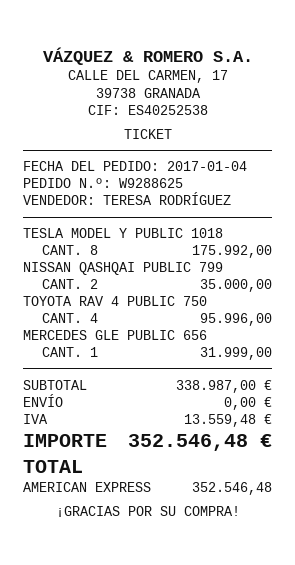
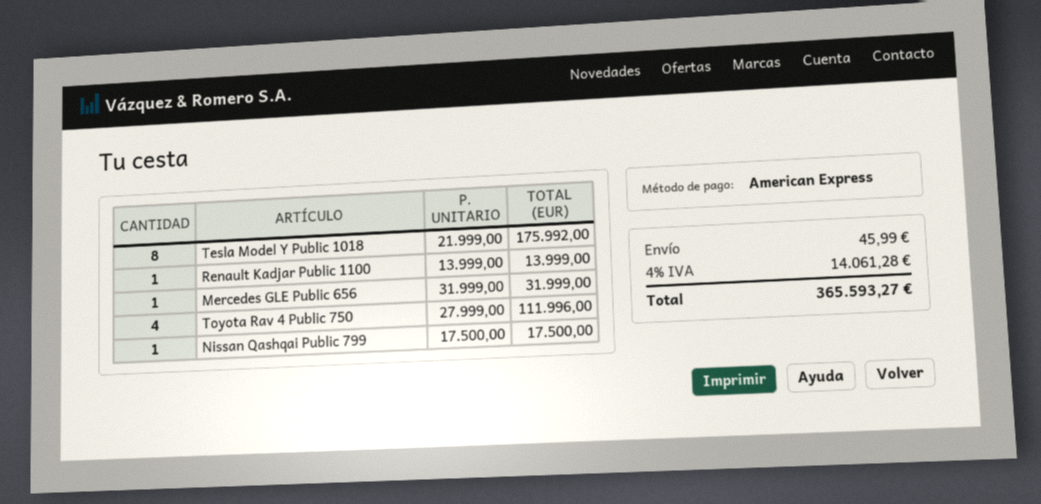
NISSAN QASHQAI PUBLIC 799: 2 for 35000.00 -> 1 for 17500.00
TOYOTA RAV 4 PUBLIC 750: 4 for 95996.00 -> 4 for 111996.00
Renault Kadjar Public 1100: none -> 1 for 13999.00
shipping: 0.00 -> 45.99
tax: 13559.48 -> 14061.28
total: 352546.48 -> 365593.27

